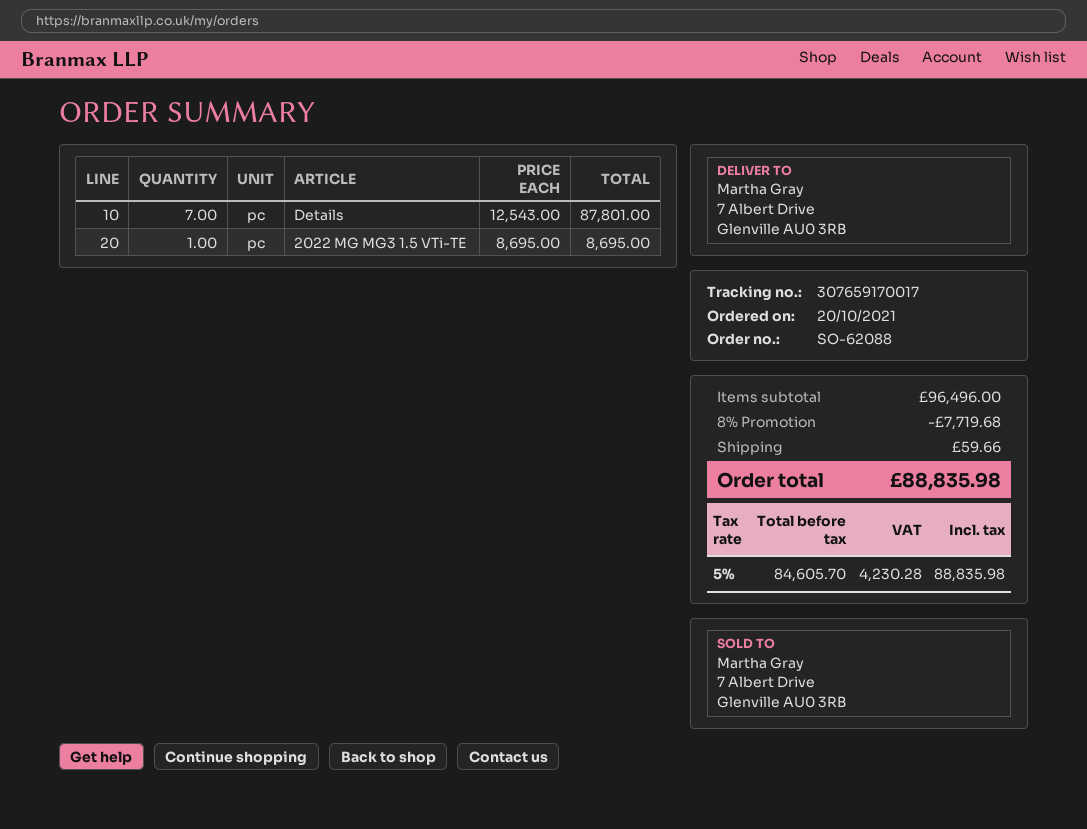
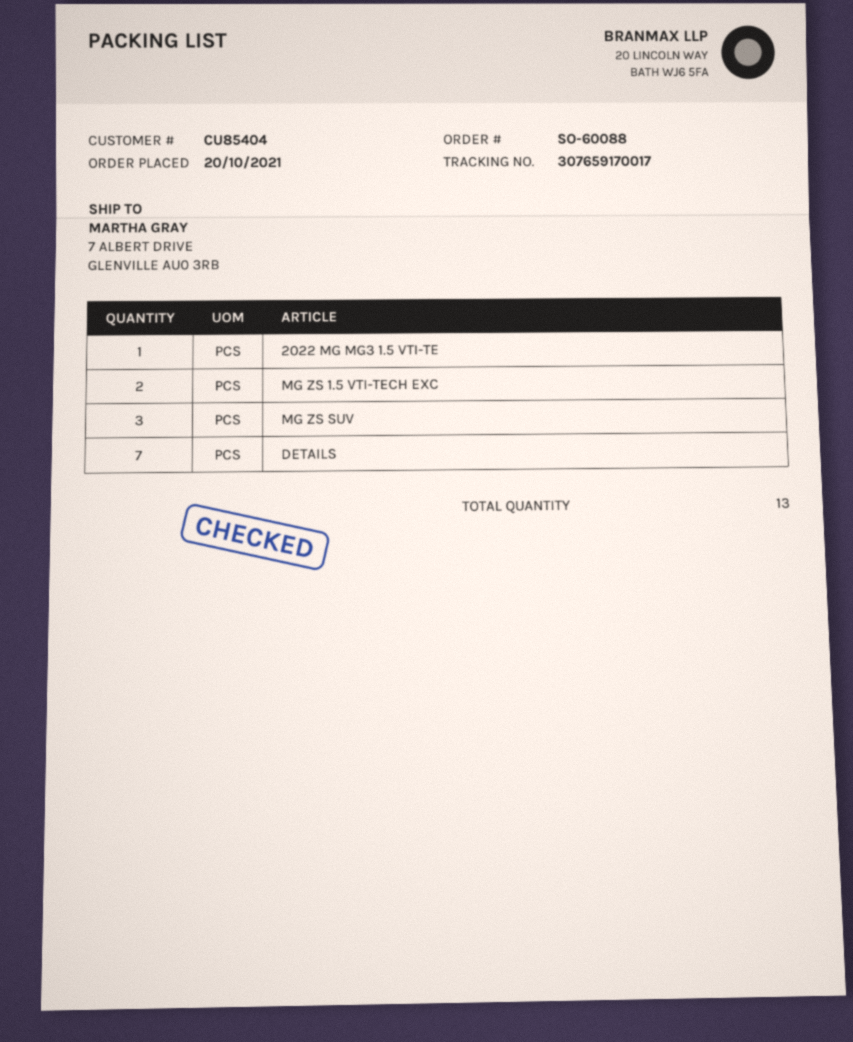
order number: SO-62088 -> SO-60088
MG ZS 1.5 VTI-TECH EXC: none -> 2
MG ZS SUV: none -> 3

